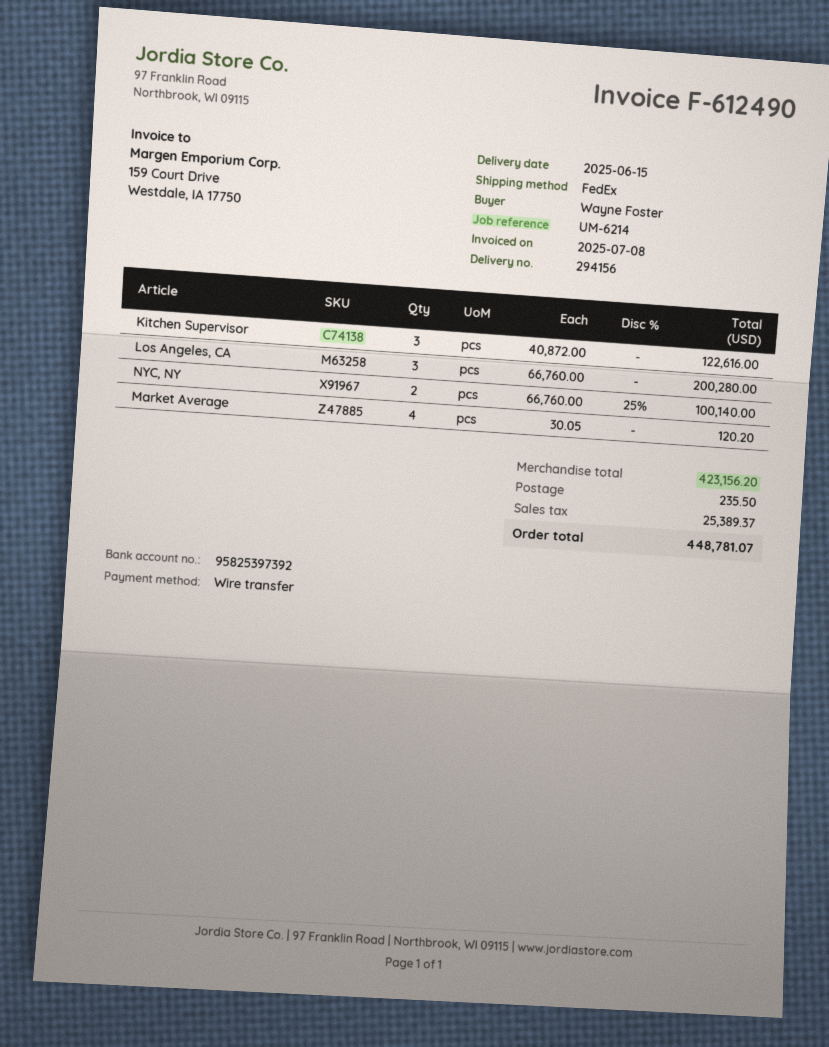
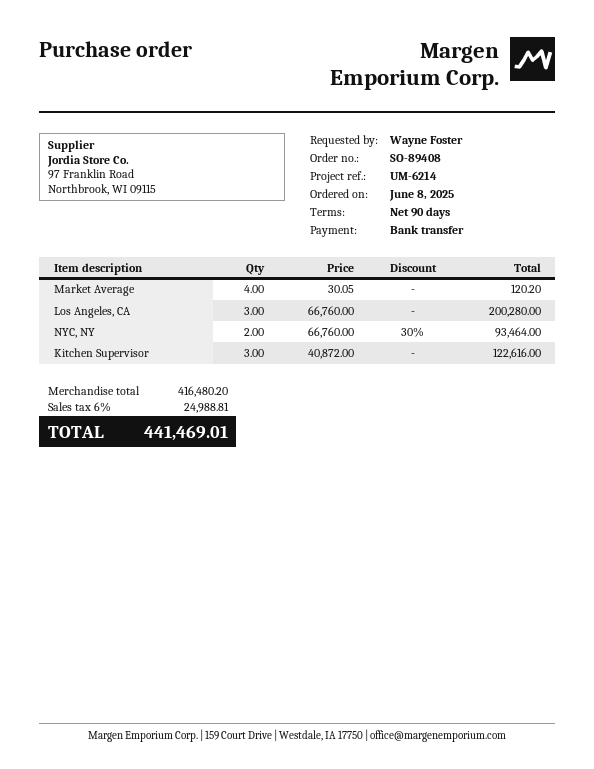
NYC, NY: 2 x 66760.00 - 25% = 100140.00 -> 2 x 66760.00 - 30% = 93464.00
subtotal: 423156.20 -> 416480.20
shipping: 235.50 -> none
tax: 25389.37 -> 24988.81
total: 448781.07 -> 441469.01

